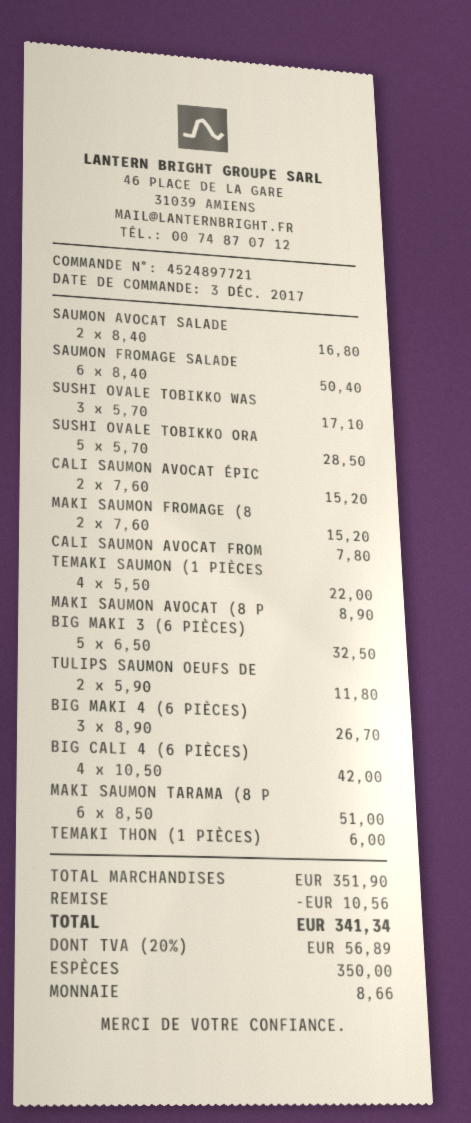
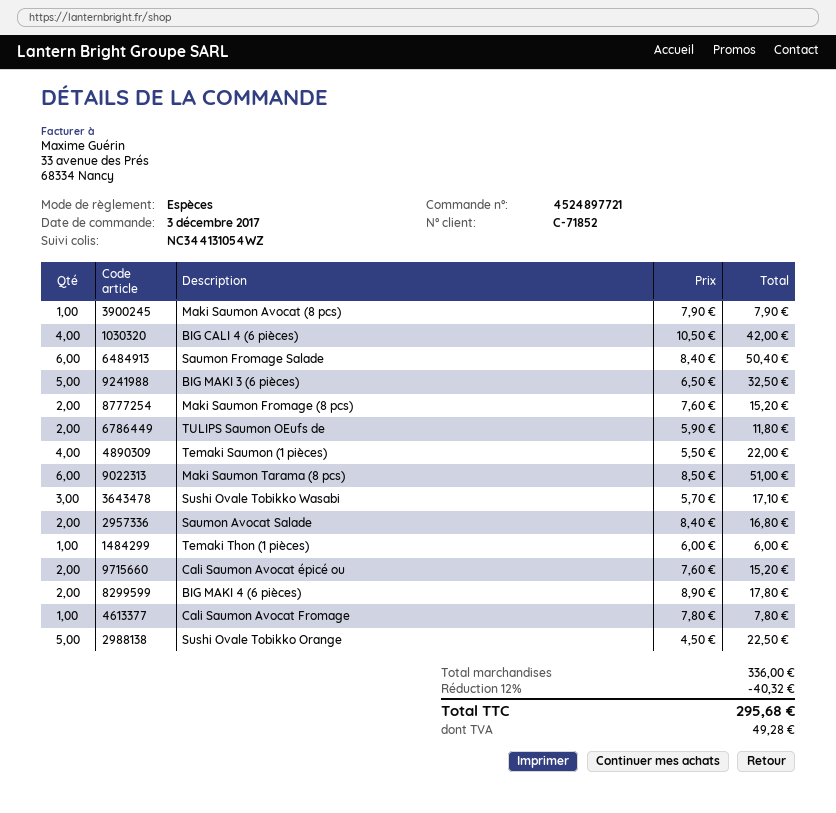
SUSHI OVALE TOBIKKO ORA: 5 x 5.70 = 28.50 -> 5 x 4.50 = 22.50
MAKI SAUMON AVOCAT (8 P: 1 x 8.90 = 8.90 -> 1 x 7.90 = 7.90
BIG MAKI 4 (6 PIÈCES): 3 x 8.90 = 26.70 -> 2 x 8.90 = 17.80
subtotal: 351.90 -> 336.00
discount: 10.56 -> 40.32
tax: 56.89 -> 49.28
total: 341.34 -> 295.68

